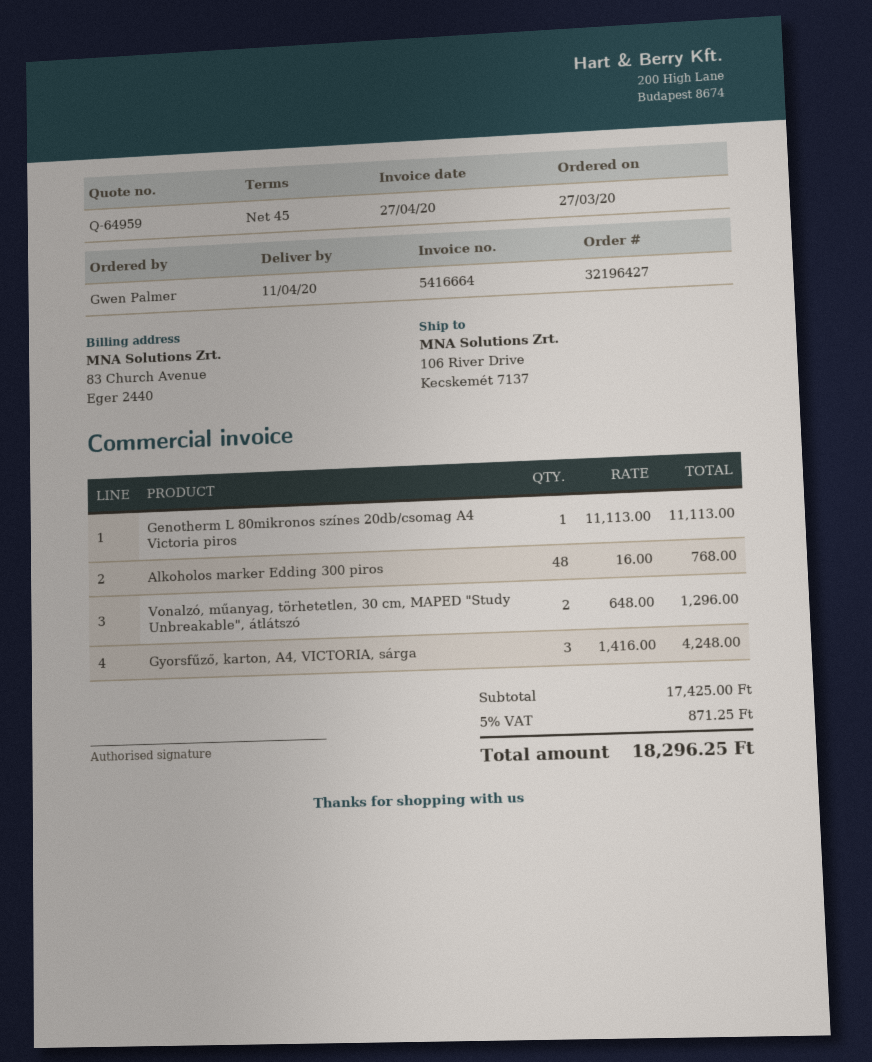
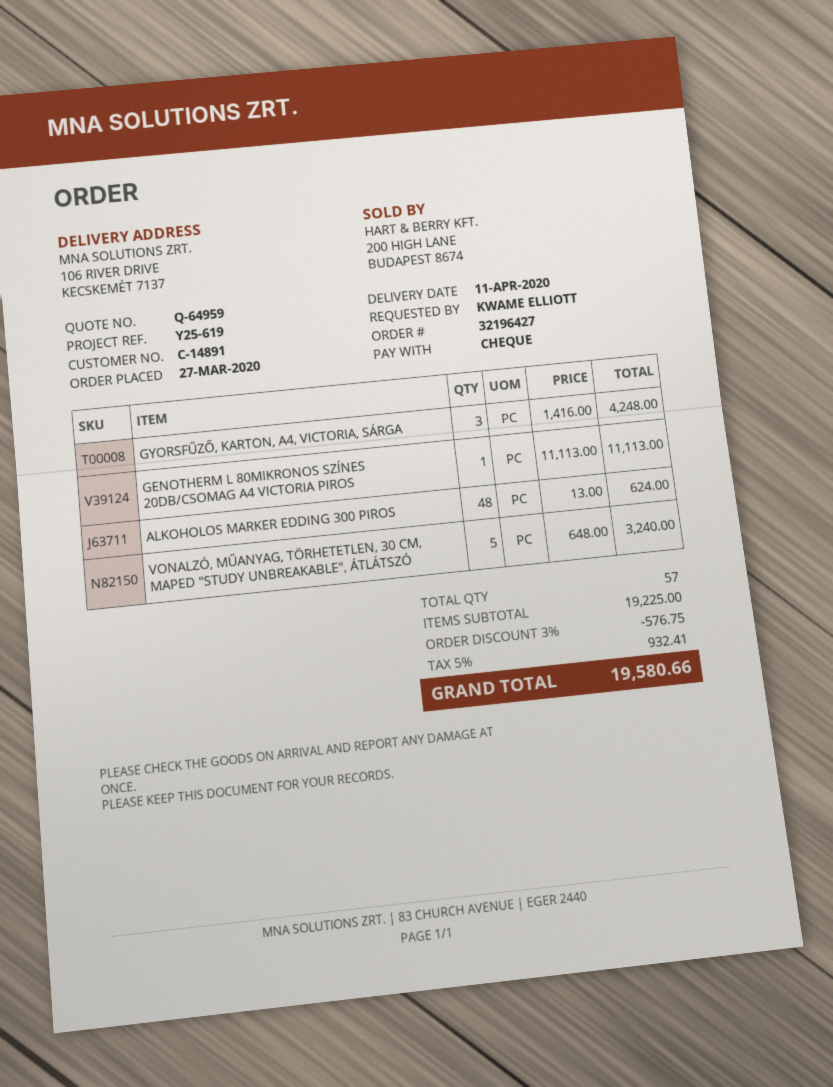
ordered by: Gwen Palmer -> KWAME ELLIOTT
Alkoholos marker Edding 300 piros: 48 x 16.00 = 768.00 -> 48 x 13.00 = 624.00
Vonalzó, műanyag, törhetetlen, 30 cm, MAPED "Study Unbreakable", átlátszó: 2 x 648.00 = 1296.00 -> 5 x 648.00 = 3240.00
subtotal: 17425.00 -> 19225.00
discount: none -> 3% = 576.75
tax: 5% = 871.25 -> 5% = 932.41
total: 18296.25 -> 19580.66

